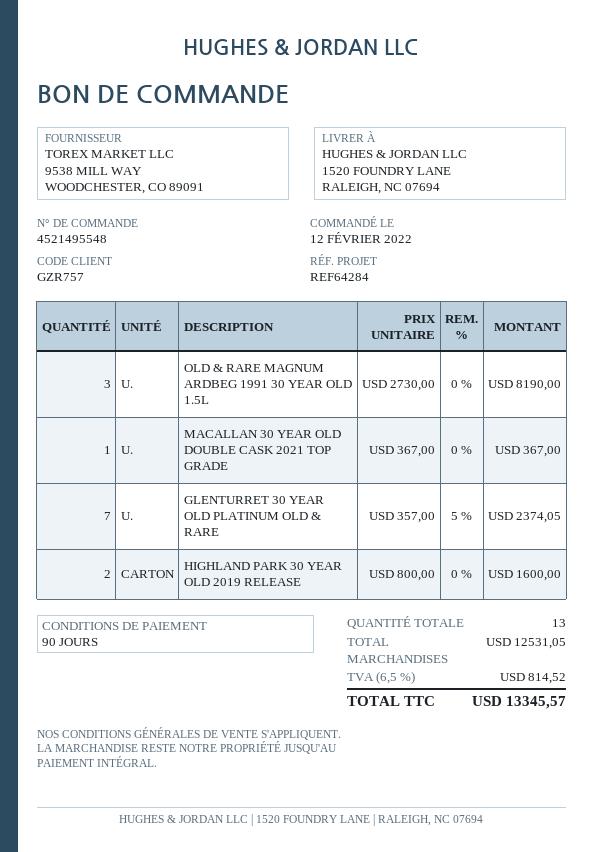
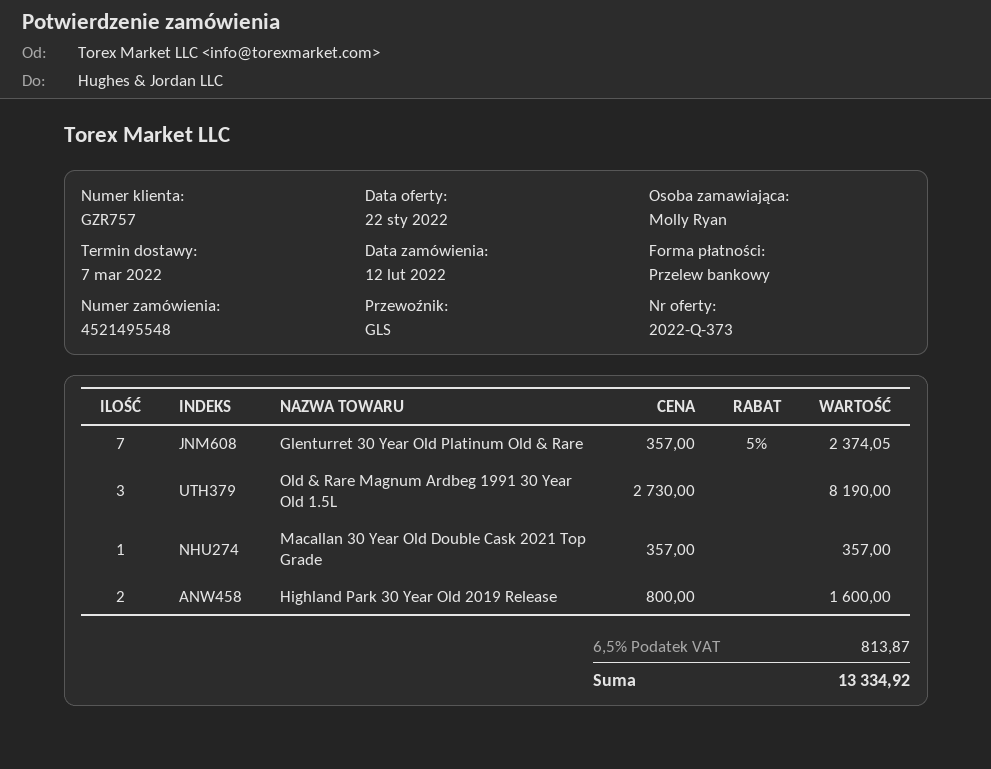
MACALLAN 30 YEAR OLD DOUBLE CASK 2021 TOP GRADE: 1 x 367.00 = 367.00 -> 1 x 357.00 = 357.00
tax: 6.5% = 814.52 -> 6.5% = 813.87
total: 13345.57 -> 13334.92

